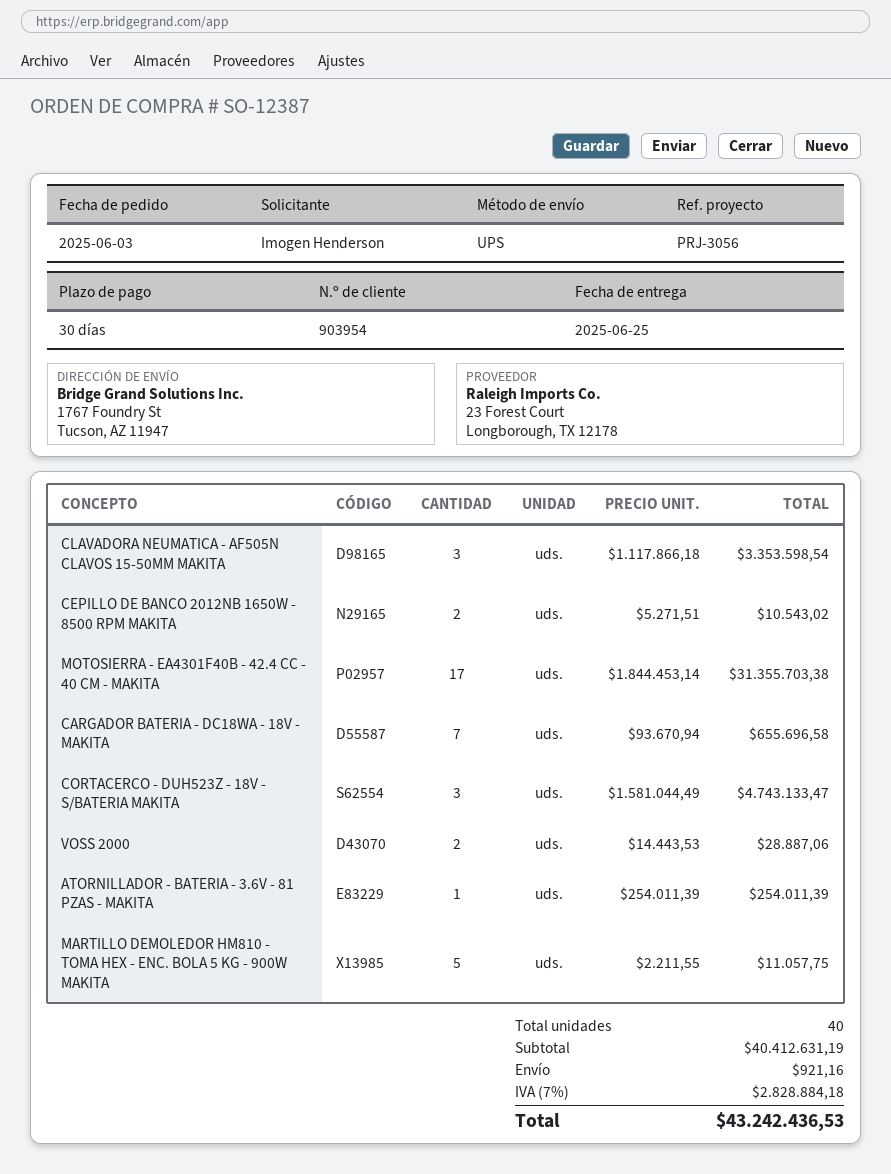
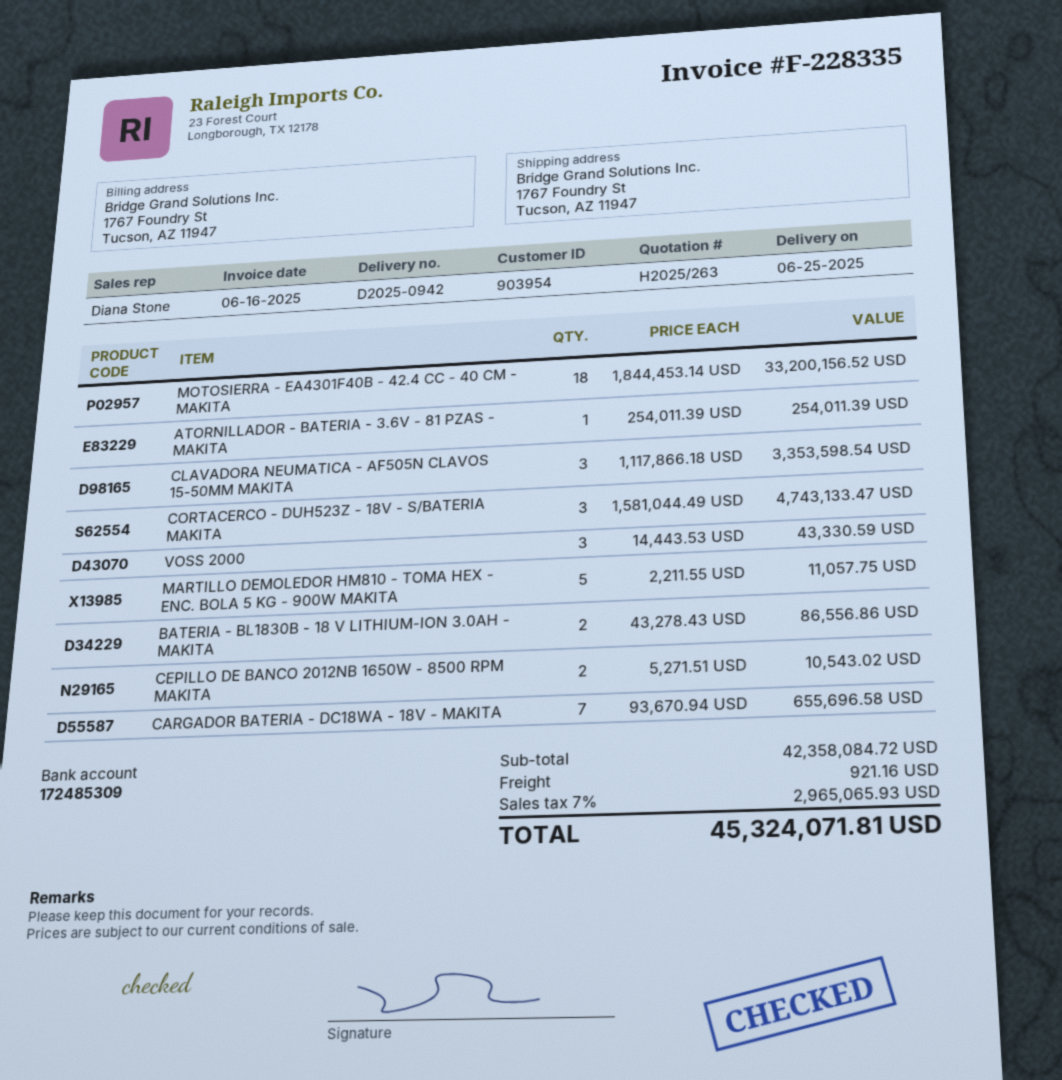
MOTOSIERRA - EA4301F40B - 42.4 CC - 40 CM - MAKITA: 17 x 1844453.14 = 31355703.38 -> 18 x 1844453.14 = 33200156.52
VOSS 2000: 2 x 14443.53 = 28887.06 -> 3 x 14443.53 = 43330.59
BATERIA - BL1830B - 18 V LITHIUM-ION 3.0AH - MAKITA: none -> 2 x 43278.43 = 86556.86
subtotal: 40412631.19 -> 42358084.72
tax: 7% = 2828884.18 -> 7% = 2965065.93
total: 43242436.53 -> 45324071.81

